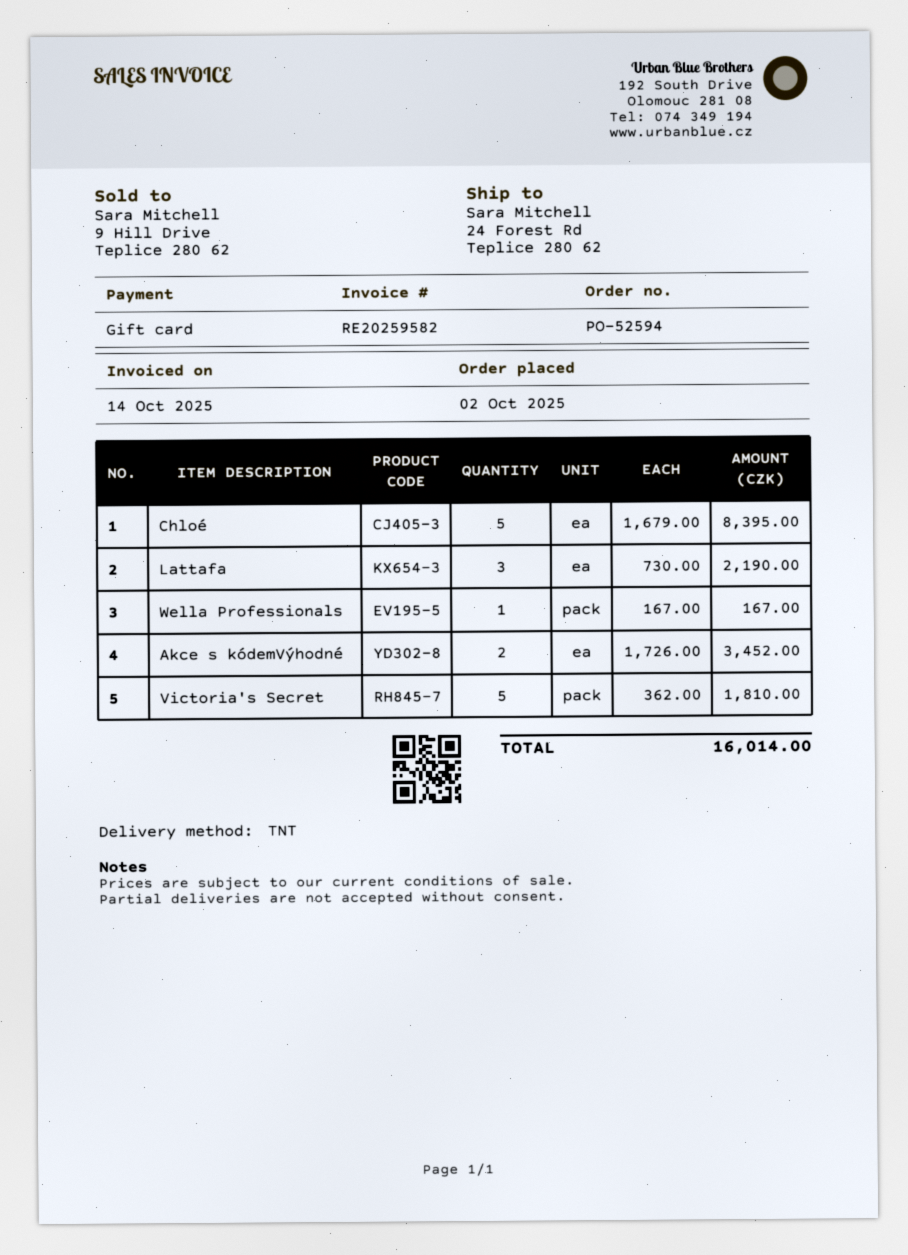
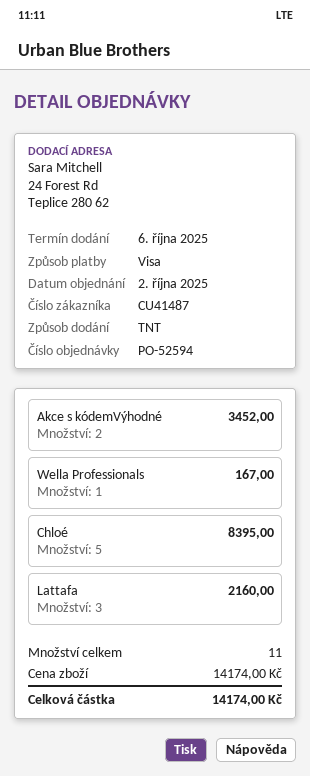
payment method: gift card -> Visa
Lattafa: 3 for 2190.00 -> 3 for 2160.00
Victoria's Secret: 5 for 1810.00 -> none
total: 16014.00 -> 14174.00

